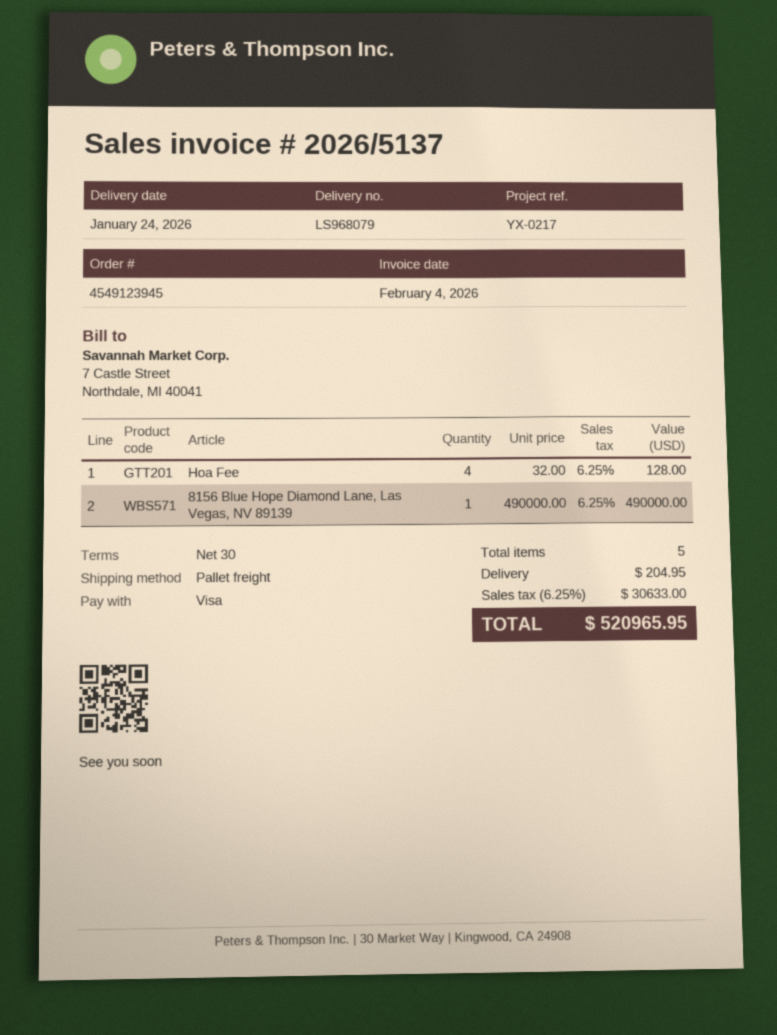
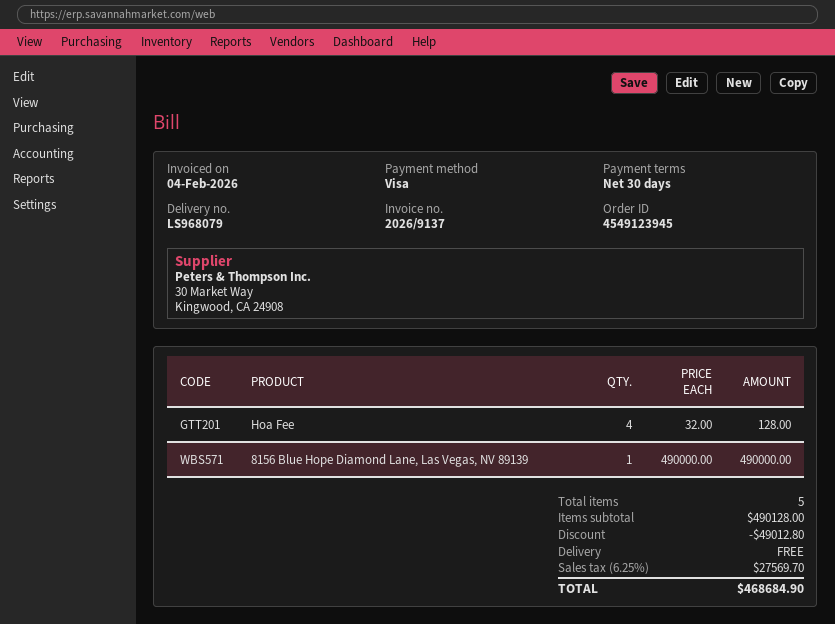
invoice number: 2026/5137 -> 2026/9137
discount: none -> 49012.80
shipping: 204.95 -> 0.00
tax: 6.25% = 30633.00 -> 6.25% = 27569.70
total: 520965.95 -> 468684.90

